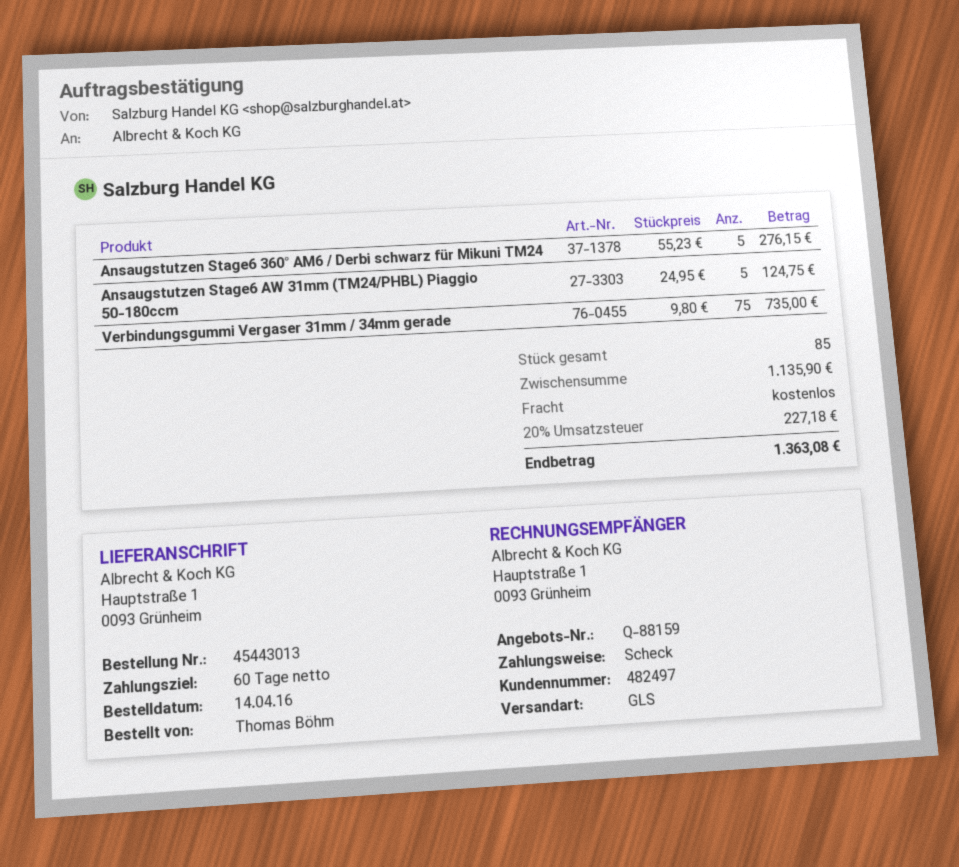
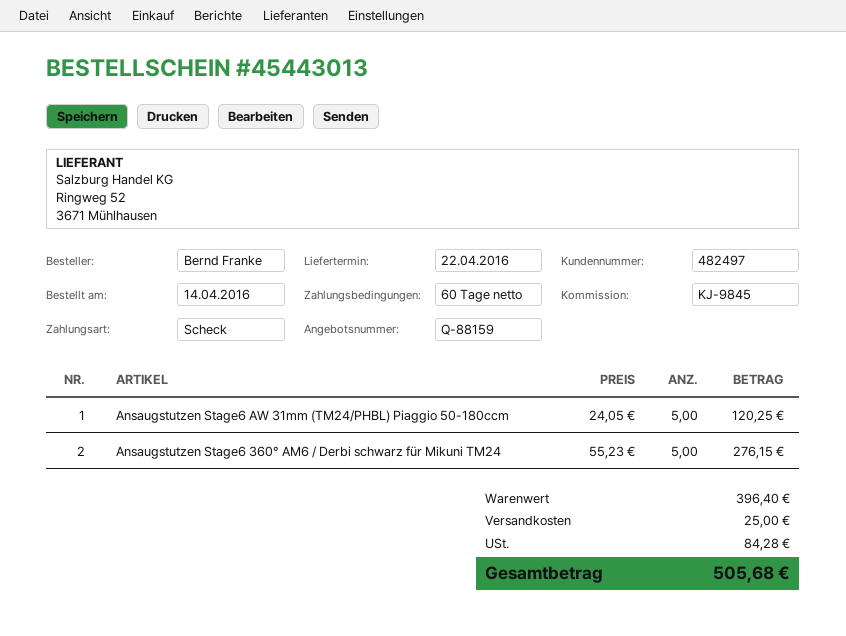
ordered by: Thomas Böhm -> Bernd Franke
Ansaugstutzen Stage6 AW 31mm (TM24/PHBL) Piaggio 50-180ccm: 5 x 24.95 = 124.75 -> 5 x 24.05 = 120.25
Verbindungsgummi Vergaser 31mm / 34mm gerade: 75 x 9.80 = 735.00 -> none
subtotal: 1135.90 -> 396.40
shipping: 0.00 -> 25.00
tax: 227.18 -> 84.28
total: 1363.08 -> 505.68

